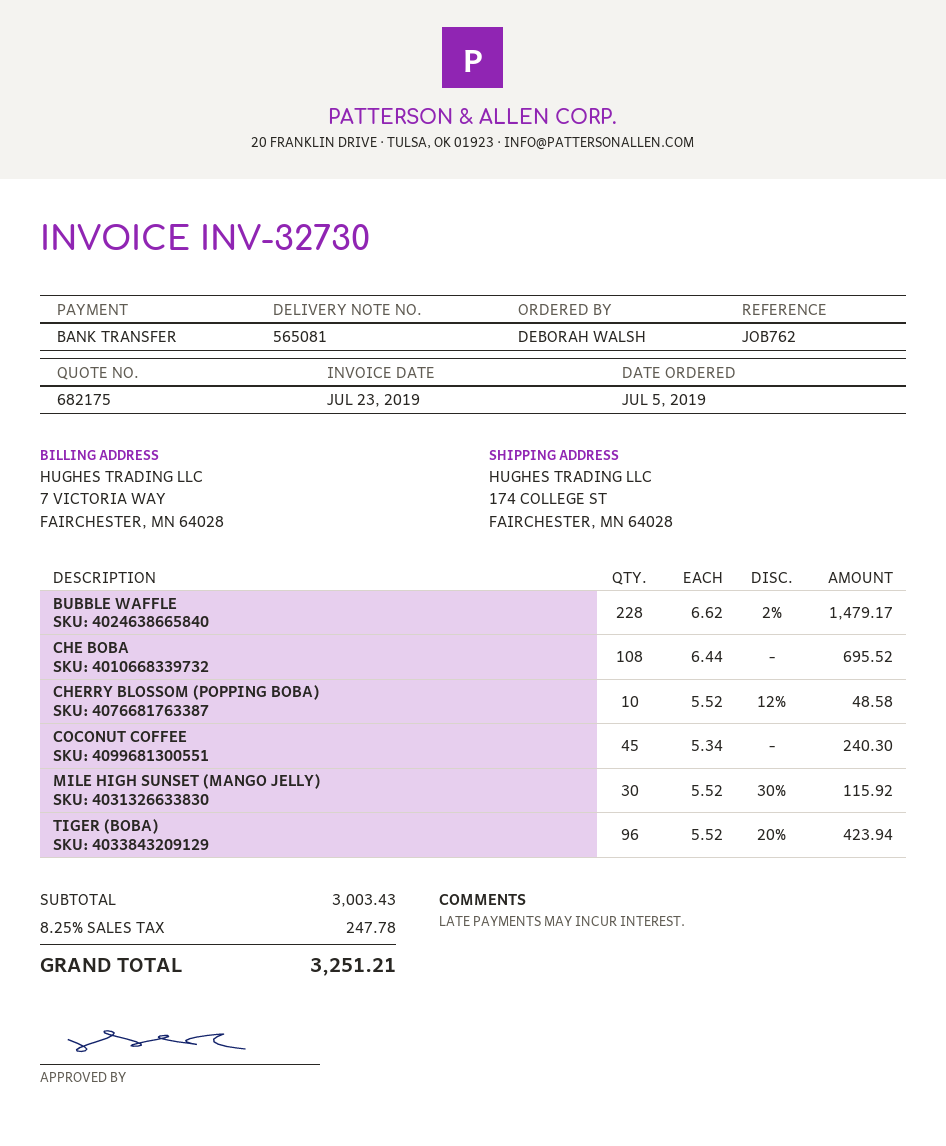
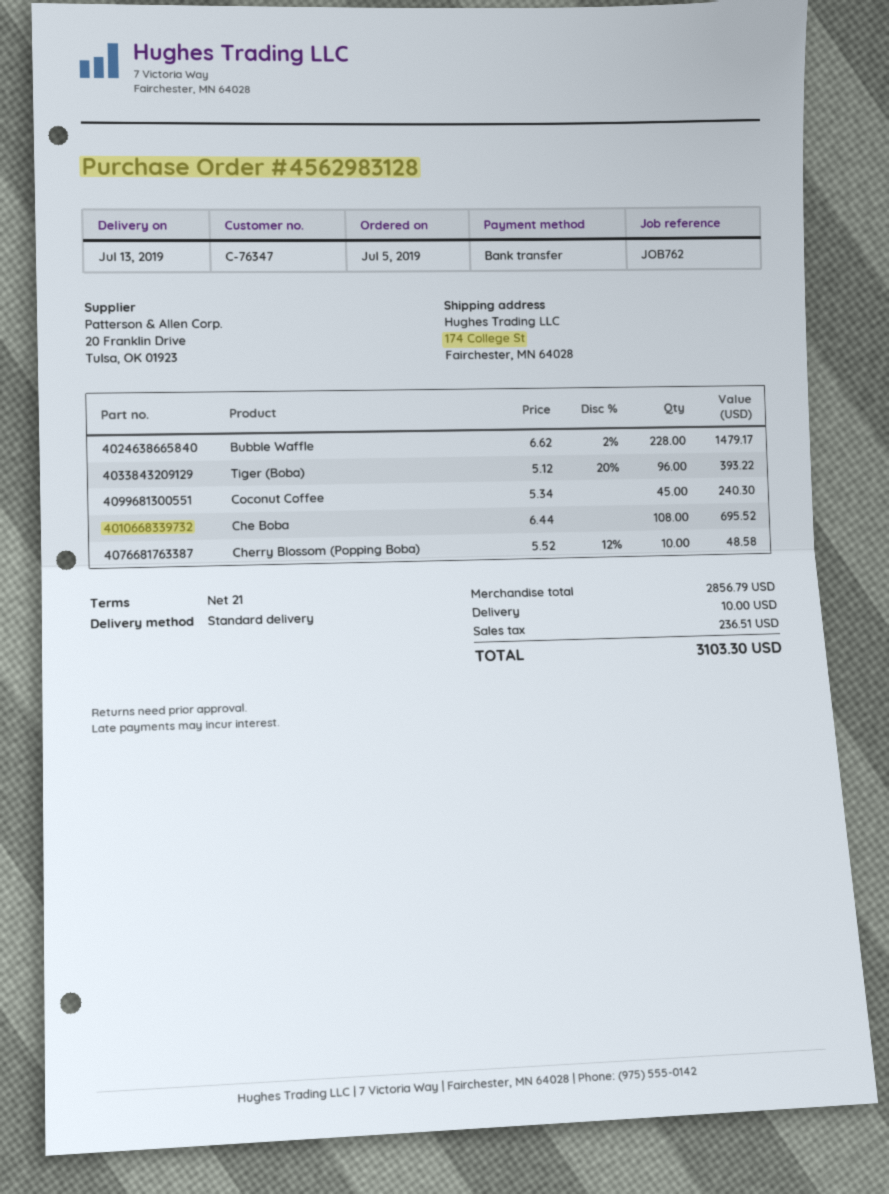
MILE HIGH SUNSET (MANGO JELLY): 30 x 5.52 - 30% = 115.92 -> none
TIGER (BOBA): 96 x 5.52 - 20% = 423.94 -> 96 x 5.12 - 20% = 393.22
subtotal: 3003.43 -> 2856.79
shipping: none -> 10.00
tax: 247.78 -> 236.51
total: 3251.21 -> 3103.30

